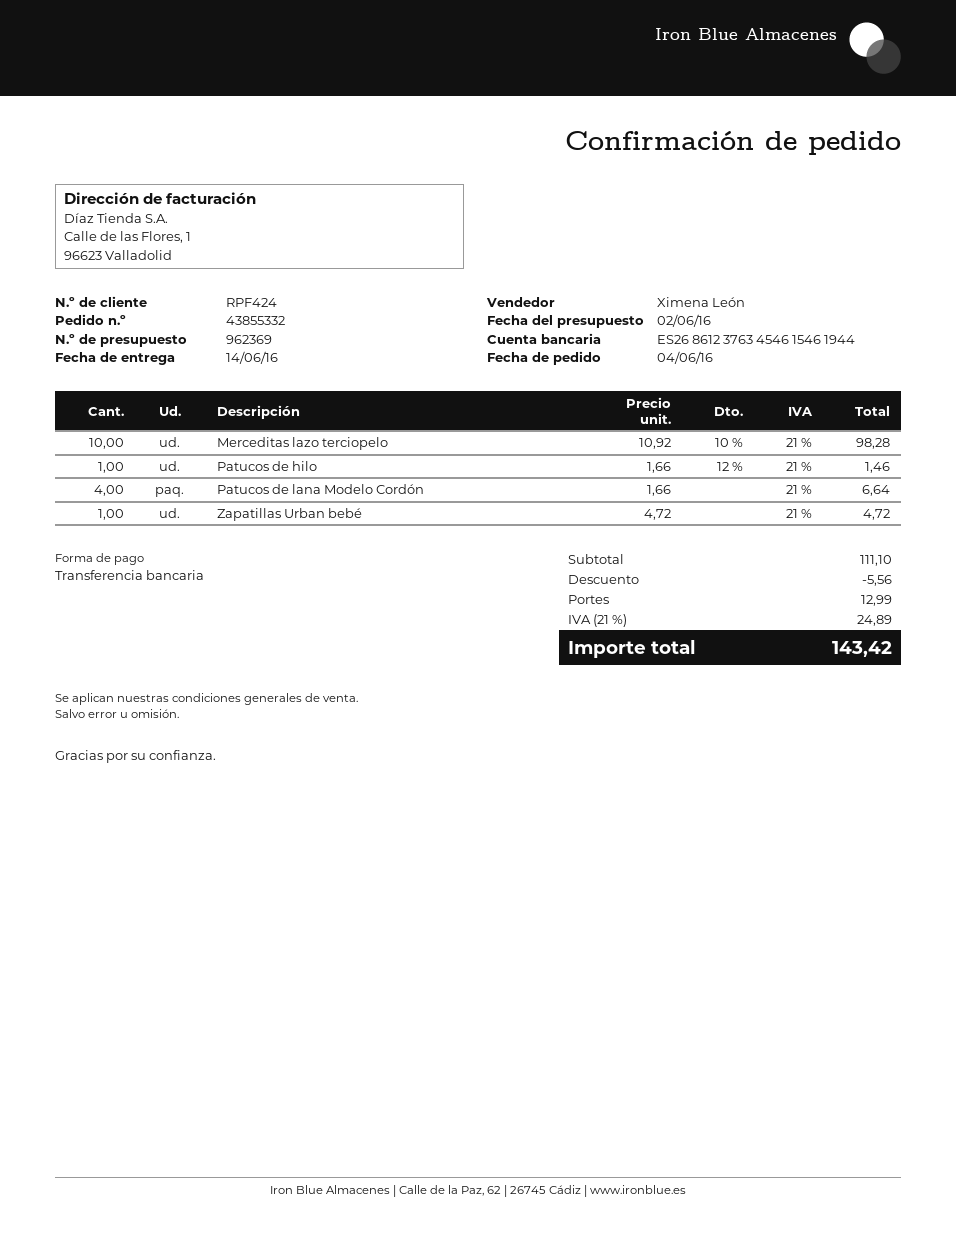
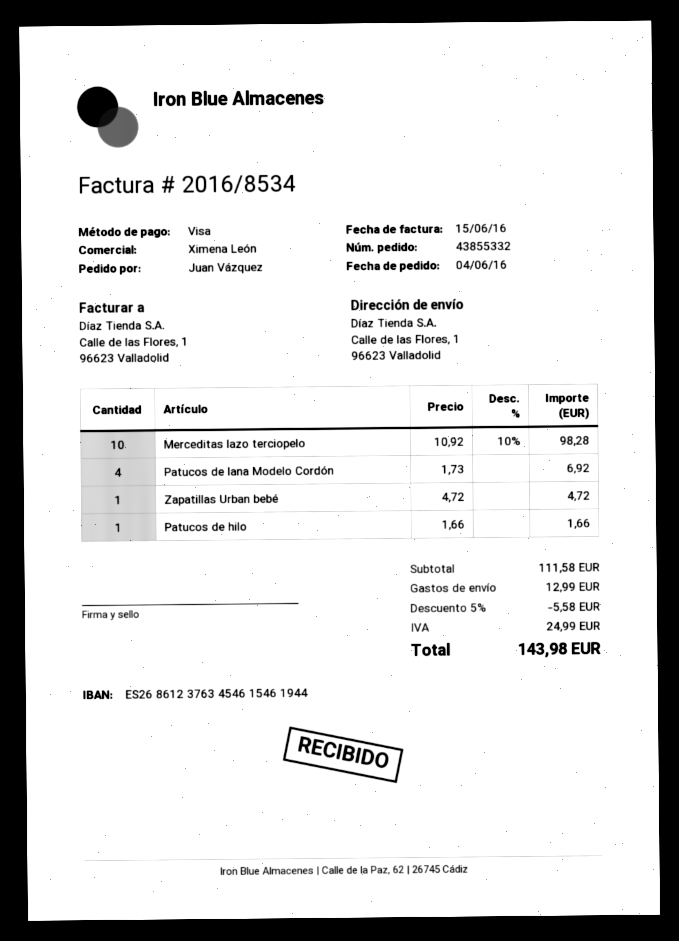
payment method: bank transfer -> Visa
Patucos de hilo: 1 x 1.66 - 12% = 1.46 -> 1 x 1.66 = 1.66
Patucos de lana Modelo Cordón: 4 x 1.66 = 6.64 -> 4 x 1.73 = 6.92
subtotal: 111.10 -> 111.58
discount: 5.56 -> 5.58
tax: 24.89 -> 24.99
total: 143.42 -> 143.98

